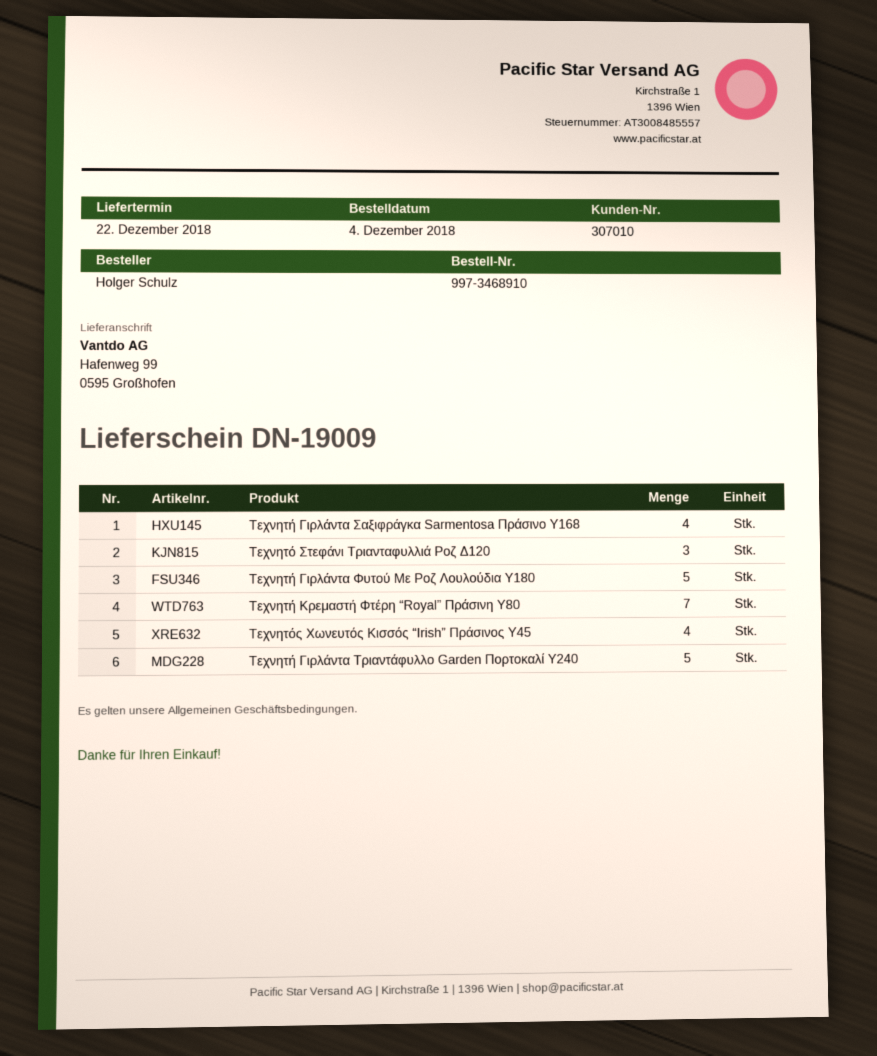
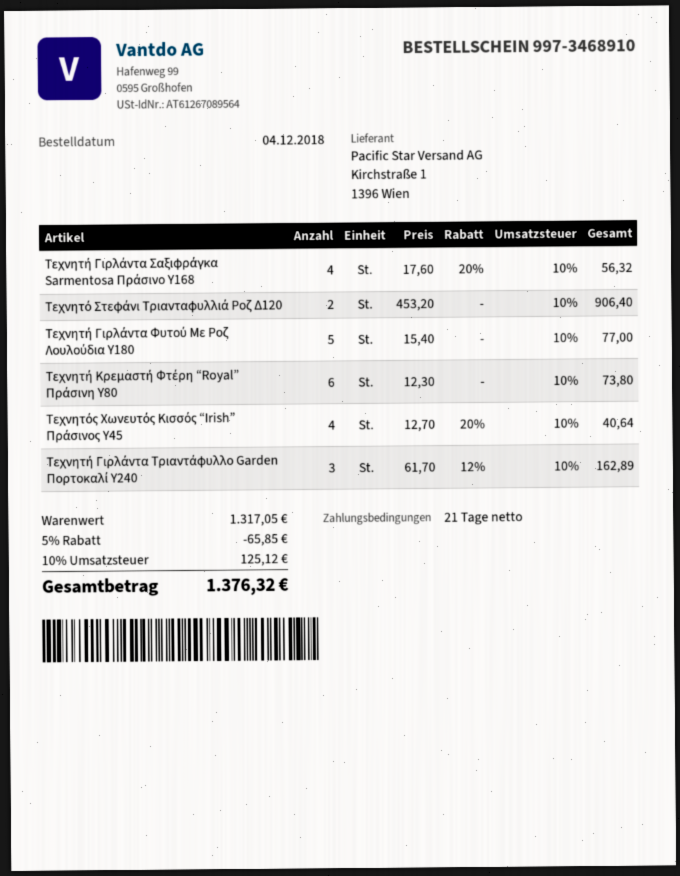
Τεχνητό Στεφάνι Τριανταφυλλιά Ροζ Δ120: 3 -> 2
Τεχνητή Κρεμαστή Φτέρη “Royal” Πράσινη Υ80: 7 -> 6
Τεχνητή Γιρλάντα Τριαντάφυλλο Garden Πορτοκαλί Υ240: 5 -> 3

